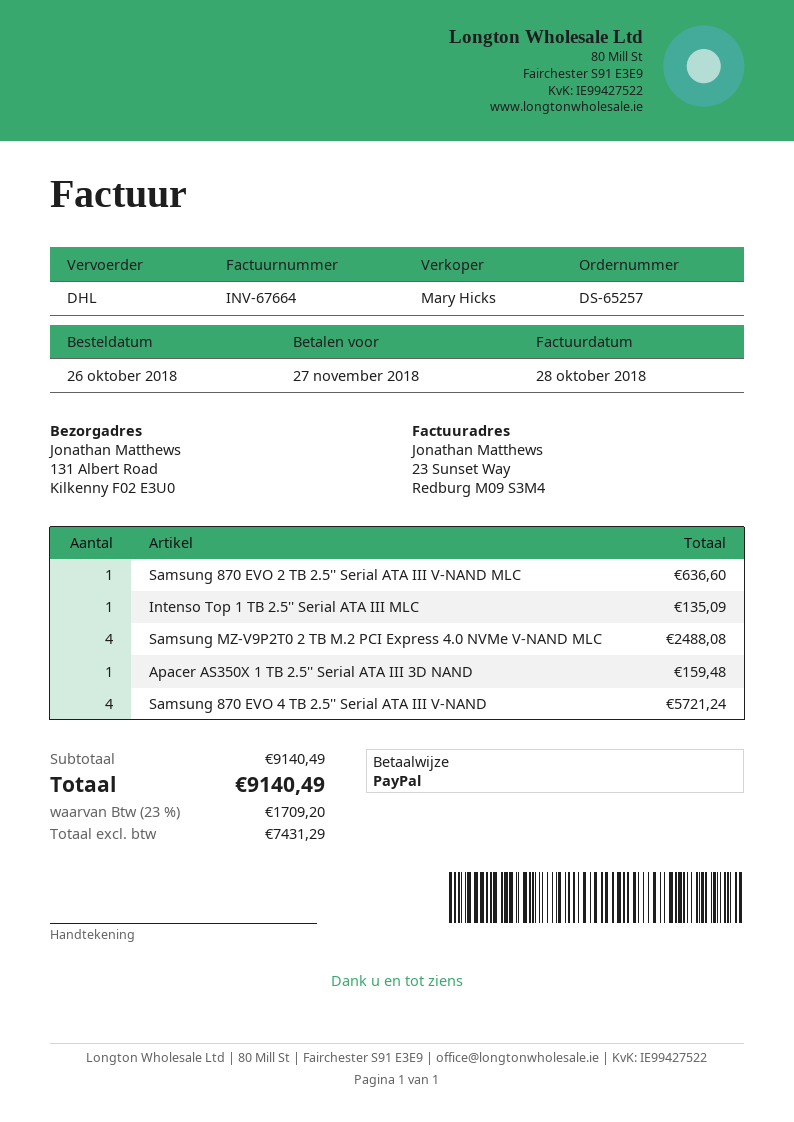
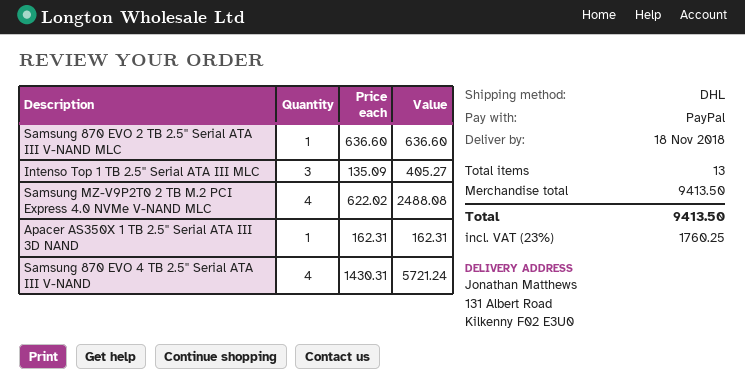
Intenso Top 1 TB 2.5'' Serial ATA III MLC: 1 for 135.09 -> 3 for 405.27
Apacer AS350X 1 TB 2.5'' Serial ATA III 3D NAND: 1 for 159.48 -> 1 for 162.31
subtotal: 9140.49 -> 9413.50
tax: 23% = 1709.20 -> 23% = 1760.25
total: 9140.49 -> 9413.50

